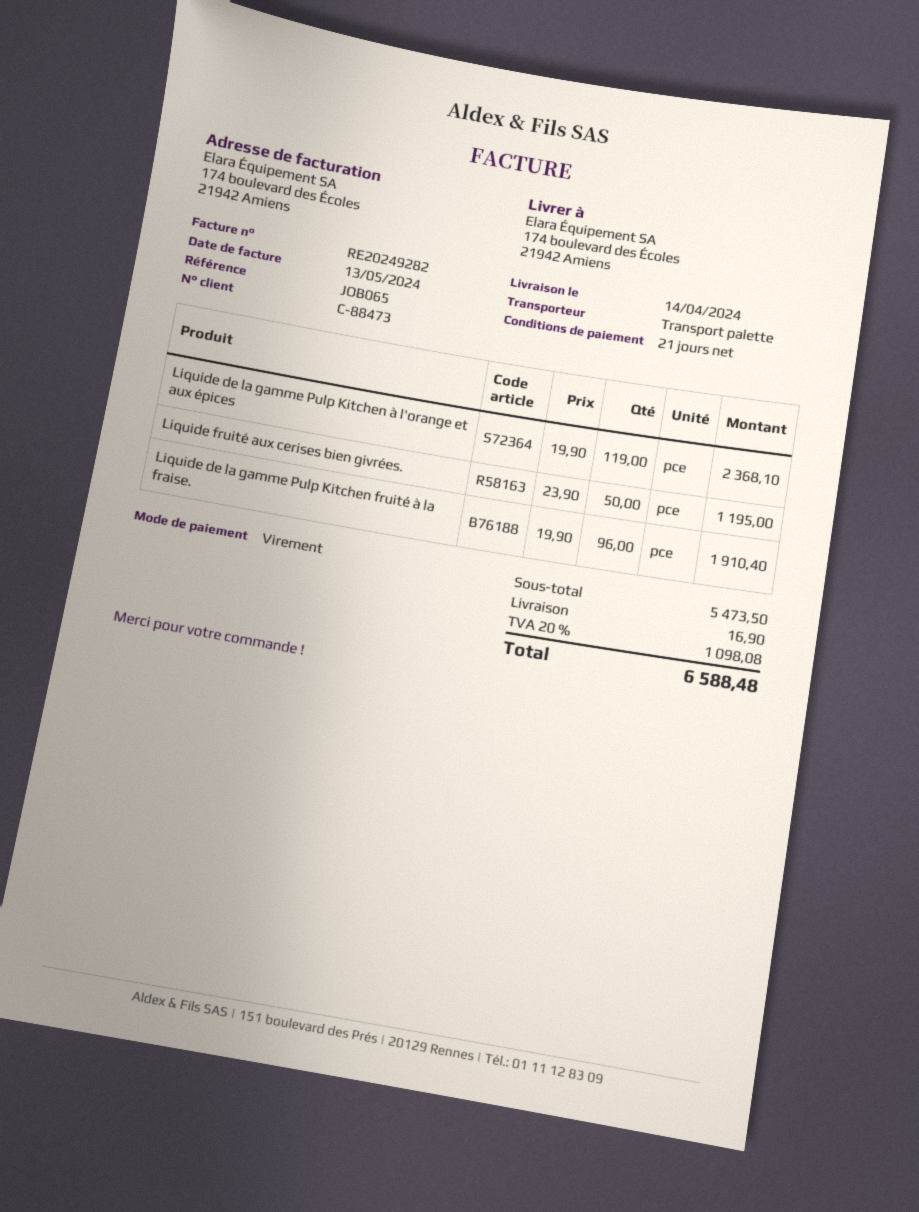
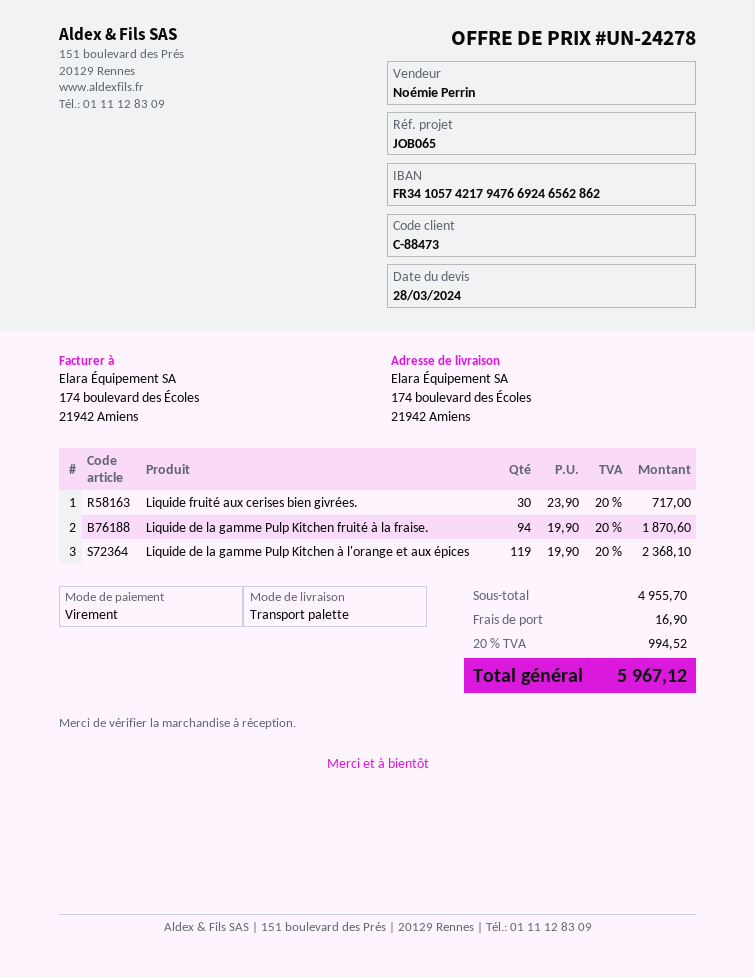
Liquide fruité aux cerises bien givrées.: 50 x 23.90 = 1195.00 -> 30 x 23.90 = 717.00
Liquide de la gamme Pulp Kitchen fruité à la fraise.: 96 x 19.90 = 1910.40 -> 94 x 19.90 = 1870.60
subtotal: 5473.50 -> 4955.70
tax: 20% = 1098.08 -> 20% = 994.52
total: 6588.48 -> 5967.12

